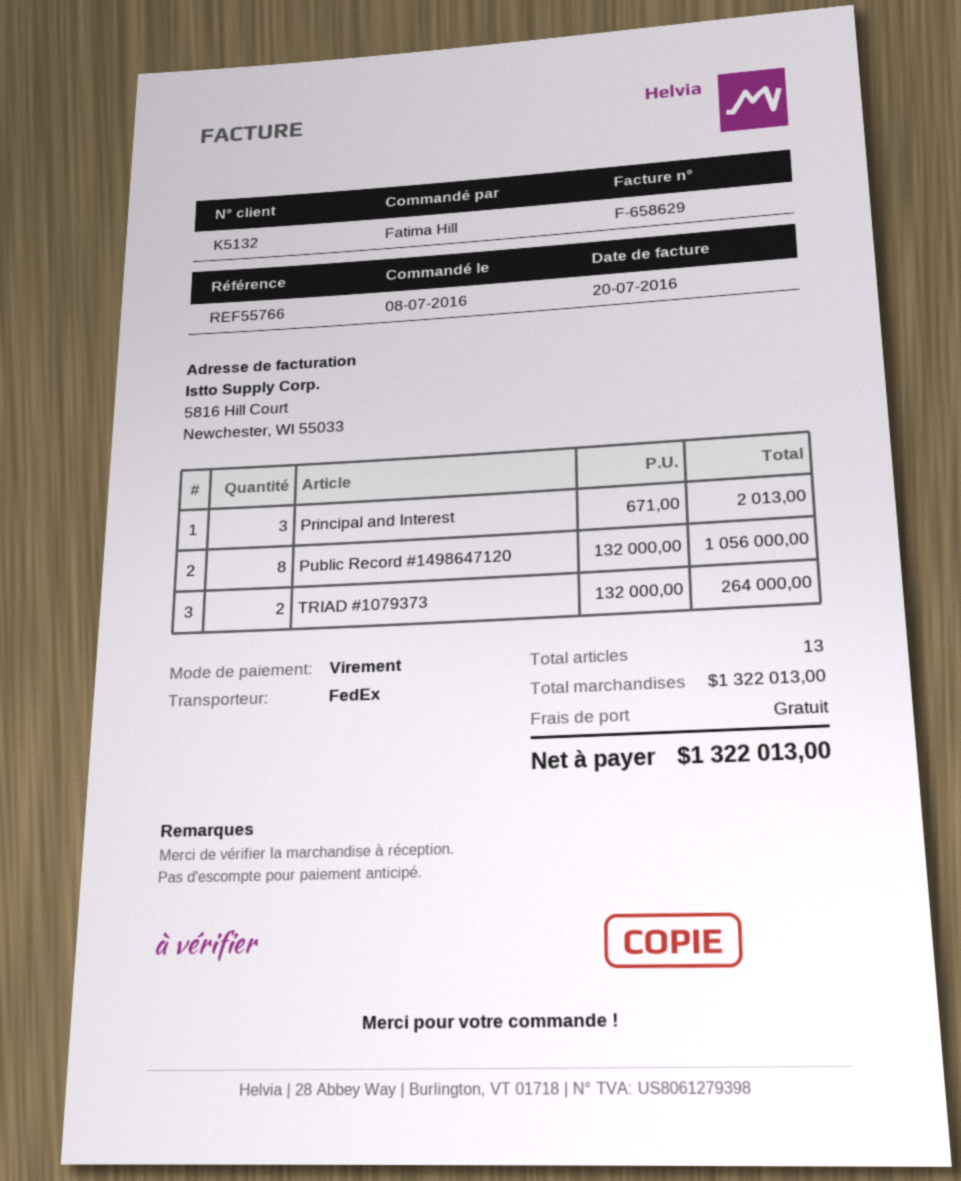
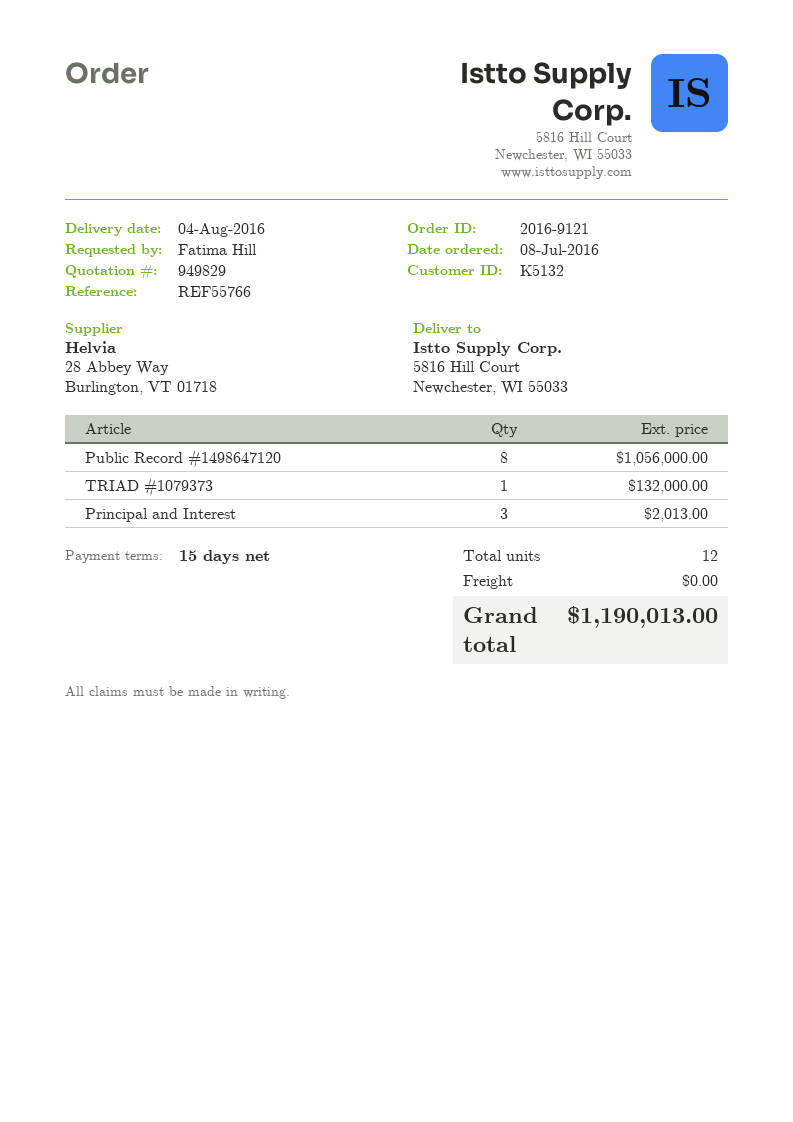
TRIAD #1079373: 2 for 264000.00 -> 1 for 132000.00
total quantity: 13 -> 12
total: 1322013.00 -> 1190013.00

